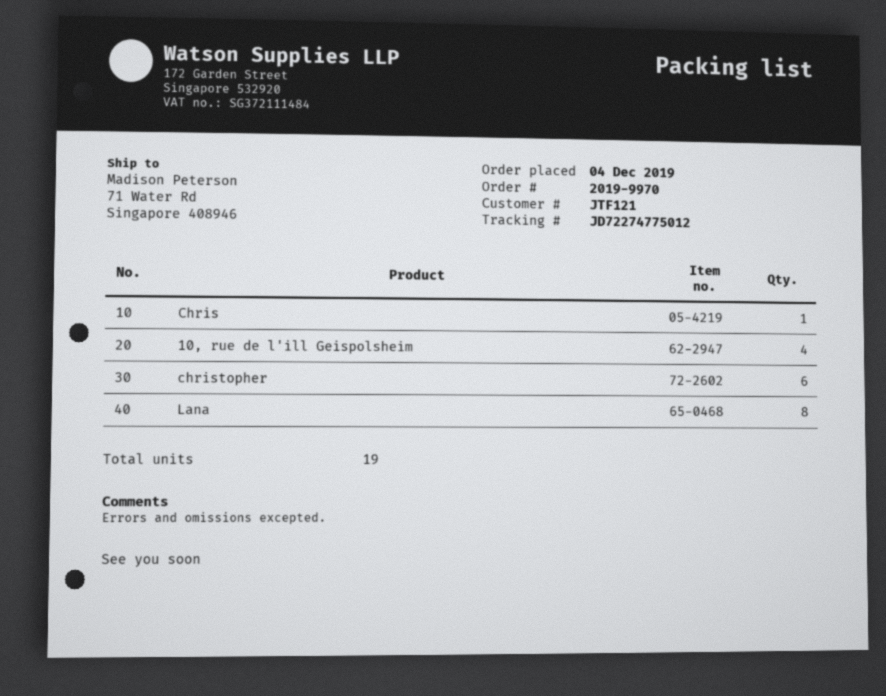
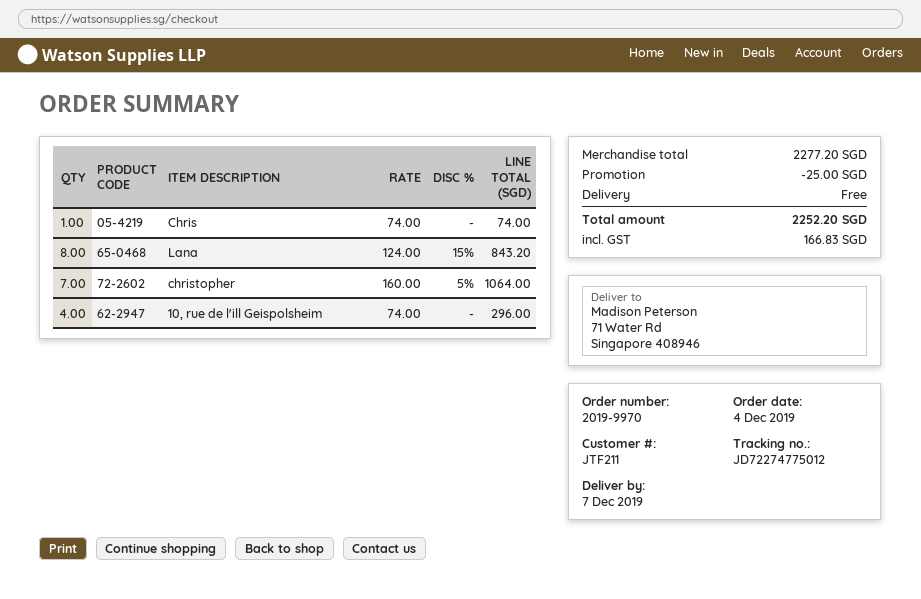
customer number: JTF121 -> JTF211
christopher: 6 -> 7

